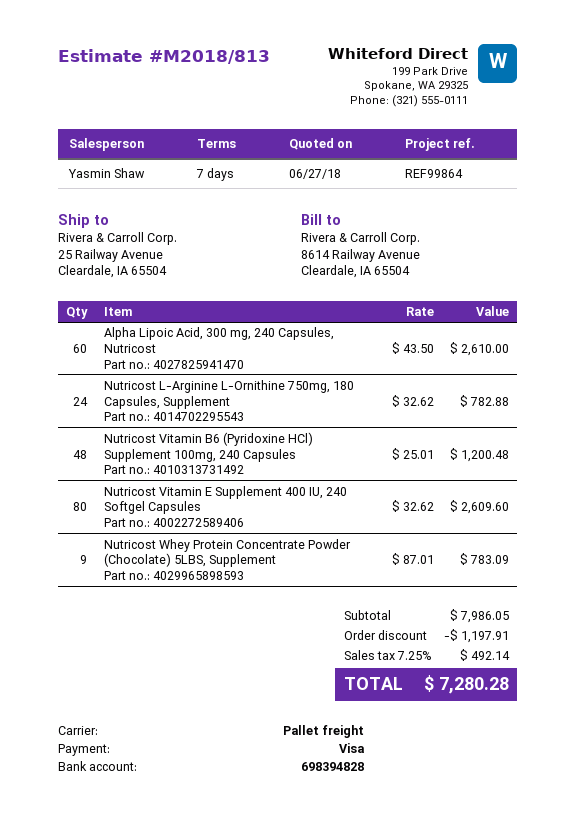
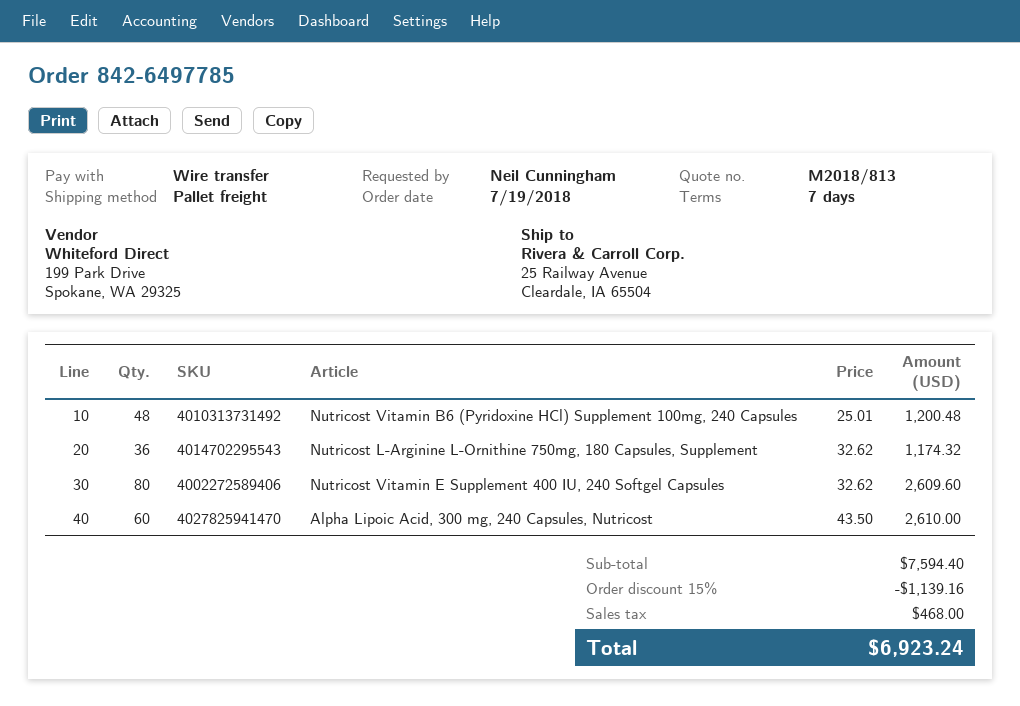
payment method: Visa -> bank transfer
Nutricost L-Arginine L-Ornithine 750mg, 180 Capsules, Supplement: 24 x 32.62 = 782.88 -> 36 x 32.62 = 1174.32
Nutricost Whey Protein Concentrate Powder (Chocolate) 5LBS, Supplement: 9 x 87.01 = 783.09 -> none
subtotal: 7986.05 -> 7594.40
discount: 1197.91 -> 1139.16
tax: 492.14 -> 468.00
total: 7280.28 -> 6923.24

